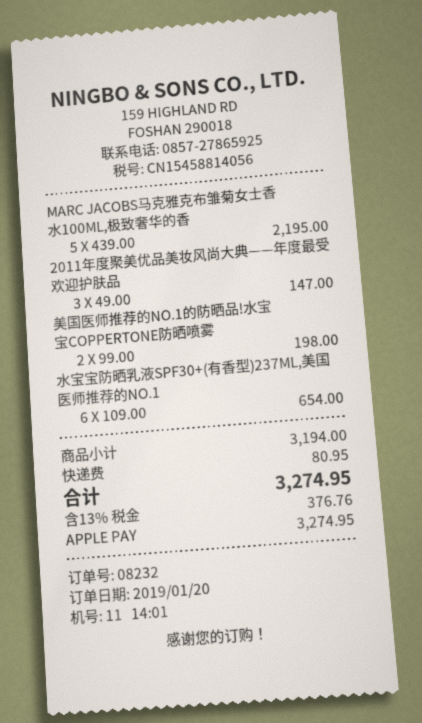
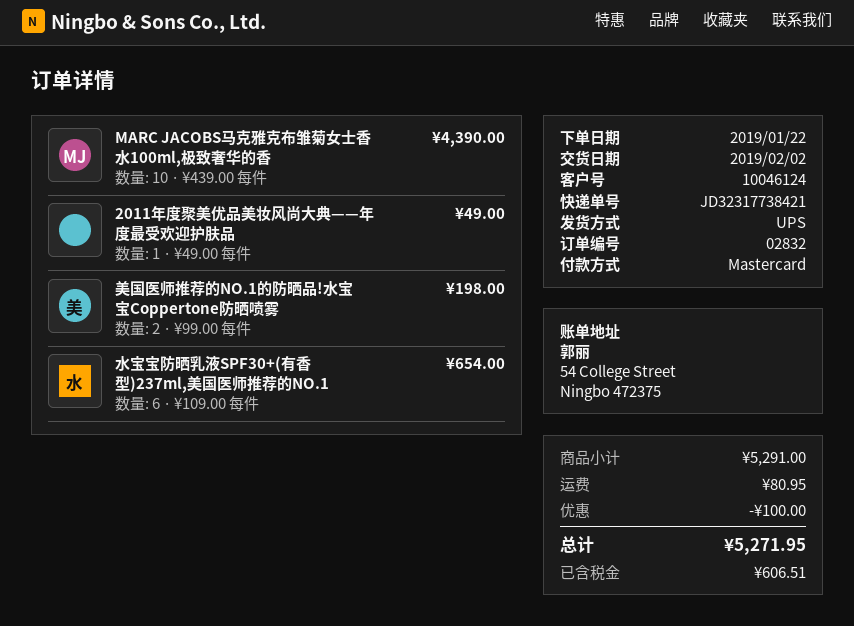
order number: 08232 -> 02832
order date: 2019-01-20 -> 2019-01-22
payment method: Apple Pay -> Mastercard
MARC JACOBS马克雅克布雏菊女士香水100ML,极致奢华的香: 5 x 439.00 = 2195.00 -> 10 x 439.00 = 4390.00
2011年度聚美优品美妆风尚大典——年度最受欢迎护肤品: 3 x 49.00 = 147.00 -> 1 x 49.00 = 49.00
subtotal: 3194.00 -> 5291.00
discount: none -> 100.00
tax: 376.76 -> 606.51
total: 3274.95 -> 5271.95

